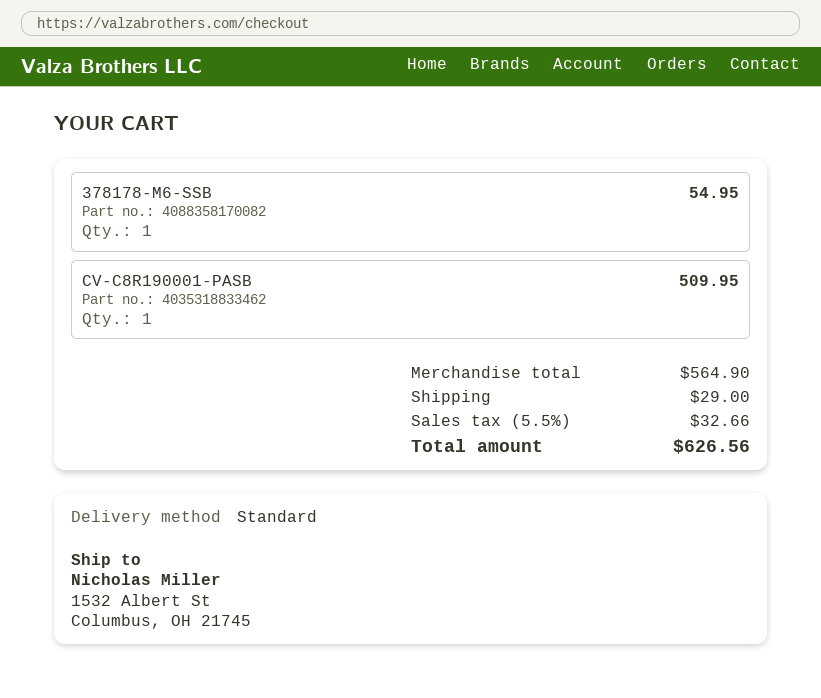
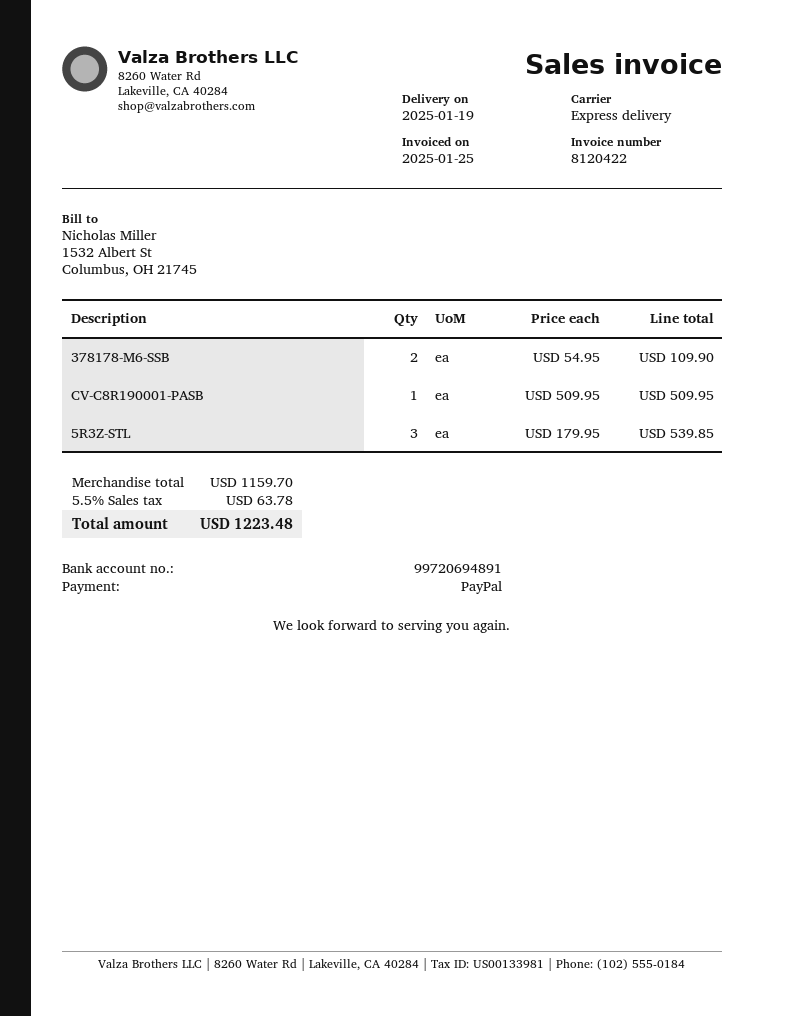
shipping method: standard -> express
378178-M6-SSB: 1 for 54.95 -> 2 for 109.90
5R3Z-STL: none -> 3 for 539.85
subtotal: 564.90 -> 1159.70
shipping: 29.00 -> none
tax: 5.5% = 32.66 -> 5.5% = 63.78
total: 626.56 -> 1223.48

